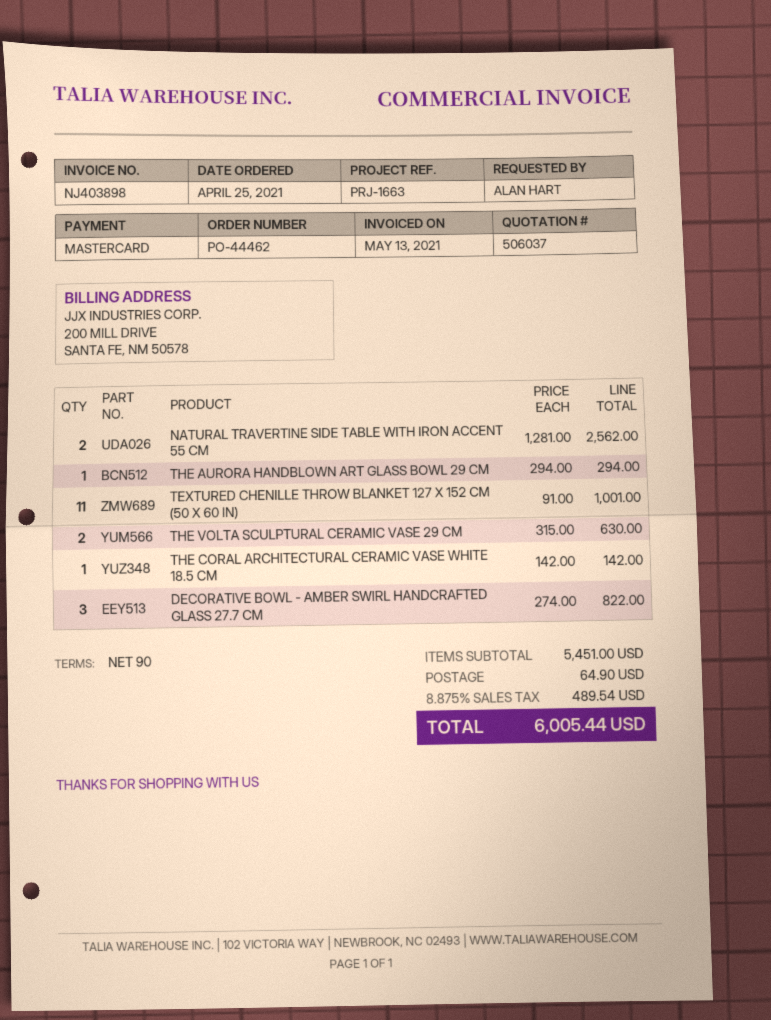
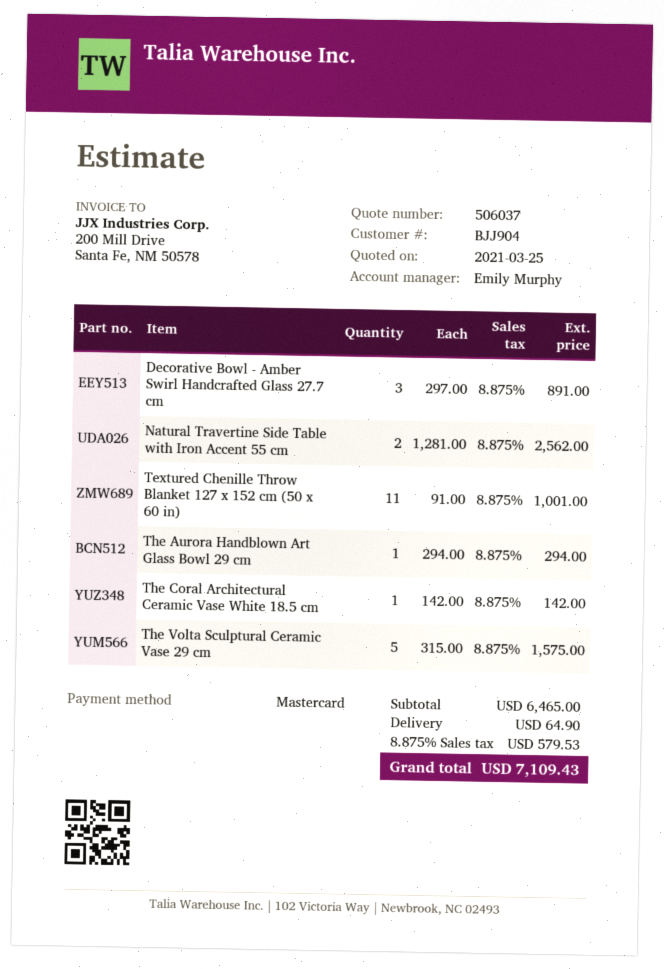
THE VOLTA SCULPTURAL CERAMIC VASE 29 CM: 2 x 315.00 = 630.00 -> 5 x 315.00 = 1575.00
DECORATIVE BOWL - AMBER SWIRL HANDCRAFTED GLASS 27.7 CM: 3 x 274.00 = 822.00 -> 3 x 297.00 = 891.00
subtotal: 5451.00 -> 6465.00
tax: 8.875% = 489.54 -> 8.875% = 579.53
total: 6005.44 -> 7109.43

